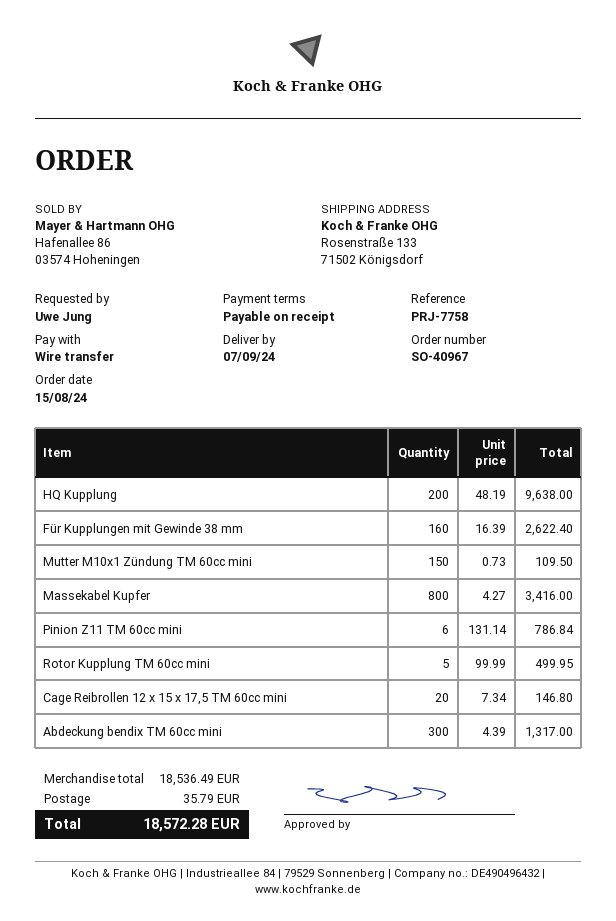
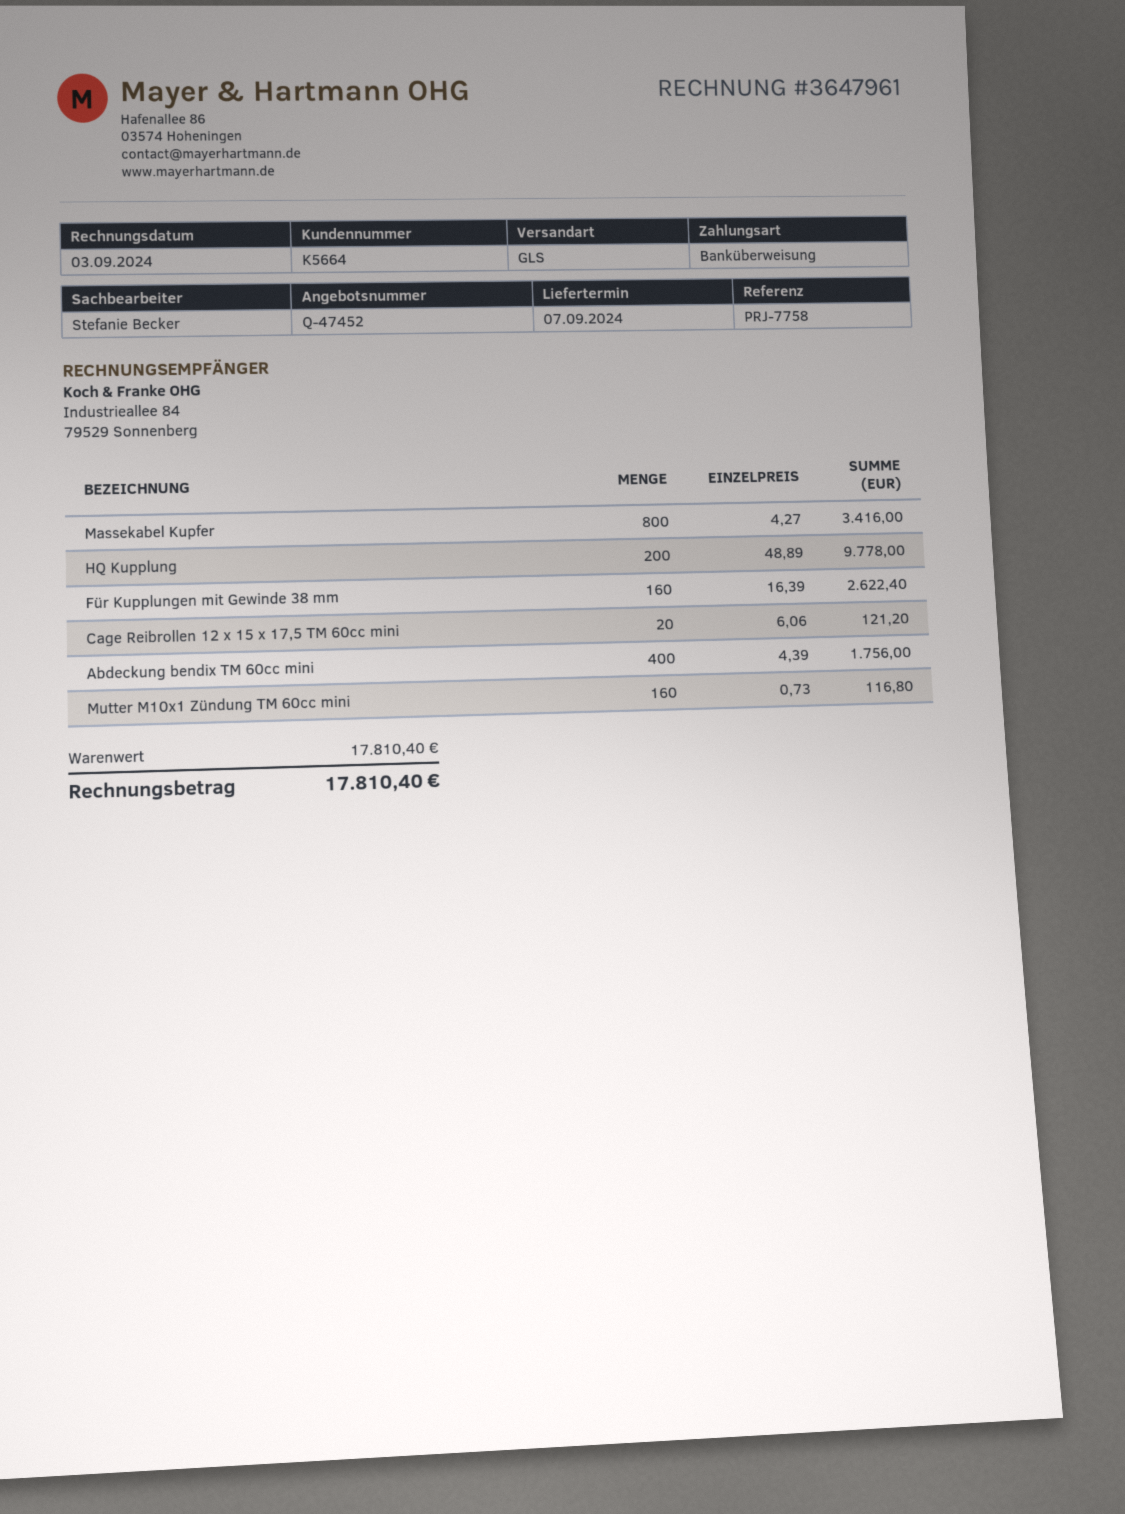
HQ Kupplung: 200 x 48.19 = 9638.00 -> 200 x 48.89 = 9778.00
Mutter M10x1 Zündung TM 60cc mini: 150 x 0.73 = 109.50 -> 160 x 0.73 = 116.80
Pinion Z11 TM 60cc mini: 6 x 131.14 = 786.84 -> none
Rotor Kupplung TM 60cc mini: 5 x 99.99 = 499.95 -> none
Cage Reibrollen 12 x 15 x 17,5 TM 60cc mini: 20 x 7.34 = 146.80 -> 20 x 6.06 = 121.20
Abdeckung bendix TM 60cc mini: 300 x 4.39 = 1317.00 -> 400 x 4.39 = 1756.00
subtotal: 18536.49 -> 17810.40
shipping: 35.79 -> none
total: 18572.28 -> 17810.40

